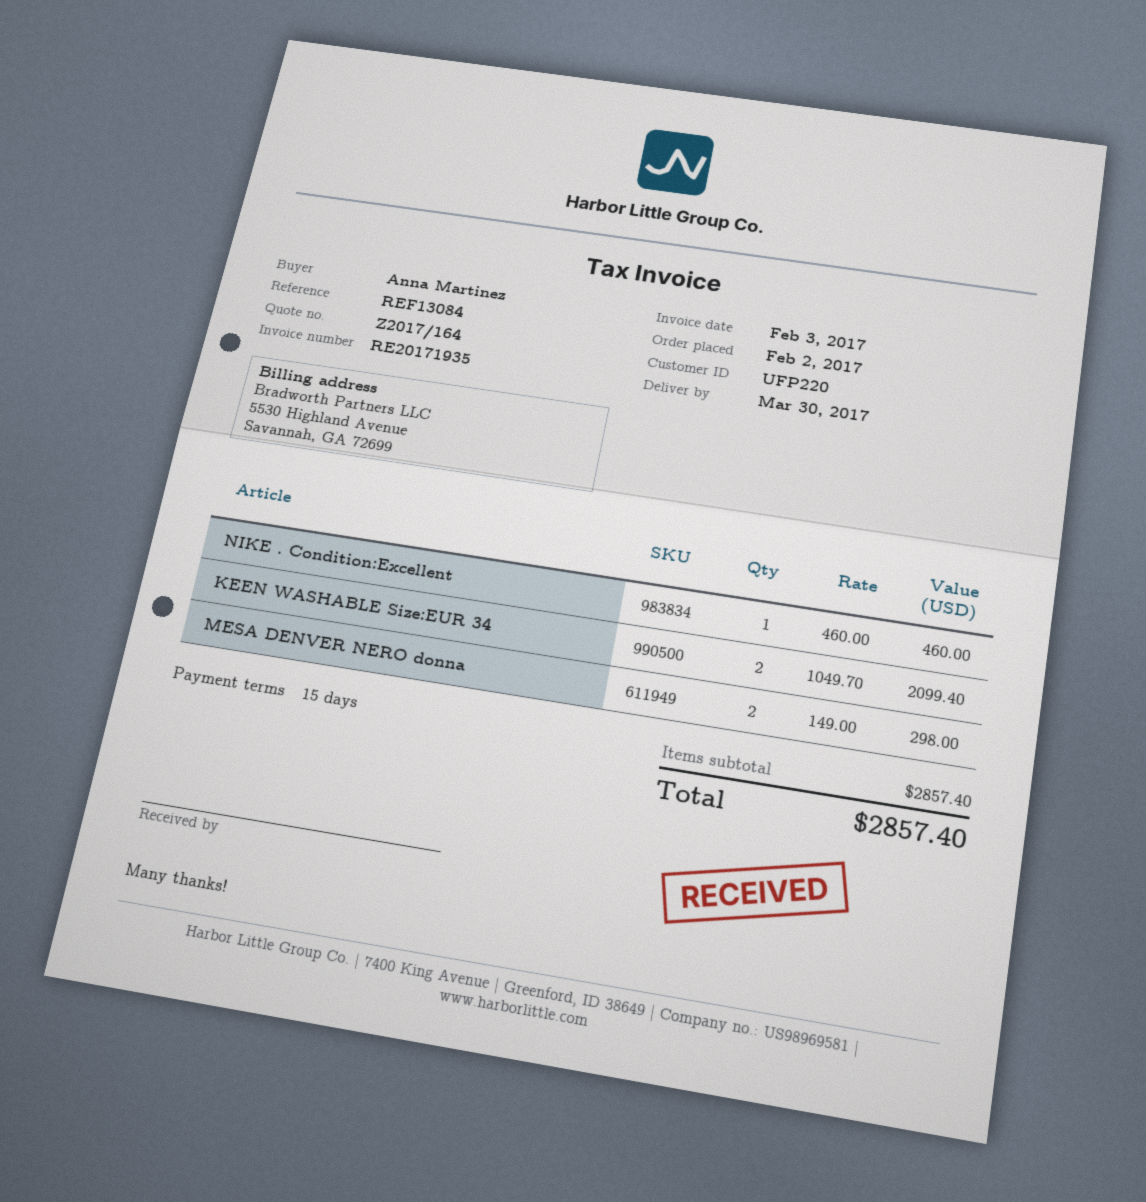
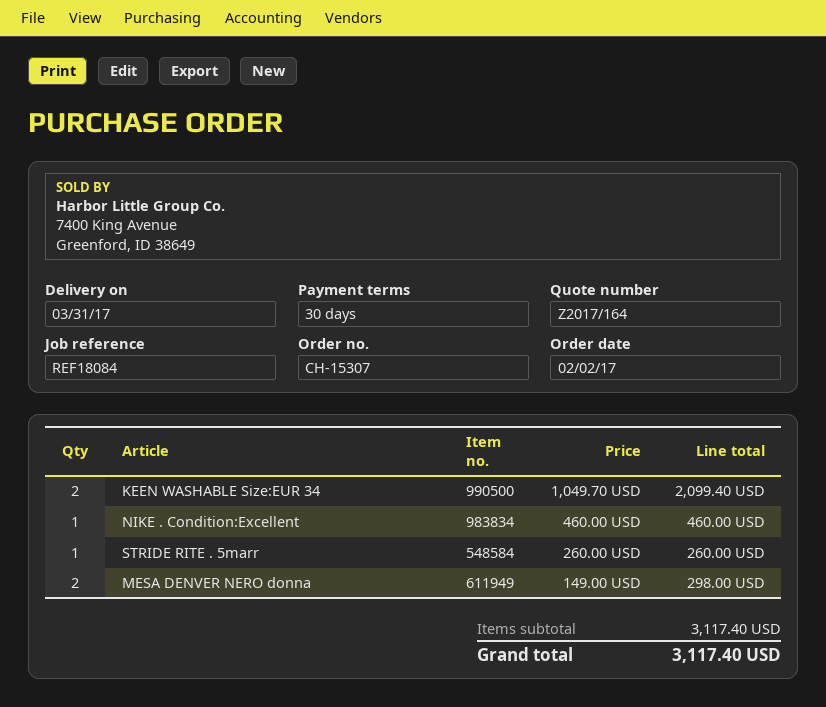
delivery date: 2017-03-30 -> 2017-03-31
payment terms: 15 days -> 30 days
reference: REF13084 -> REF18084
STRIDE RITE . 5marr: none -> 1 x 260.00 = 260.00
subtotal: 2857.40 -> 3117.40
total: 2857.40 -> 3117.40

